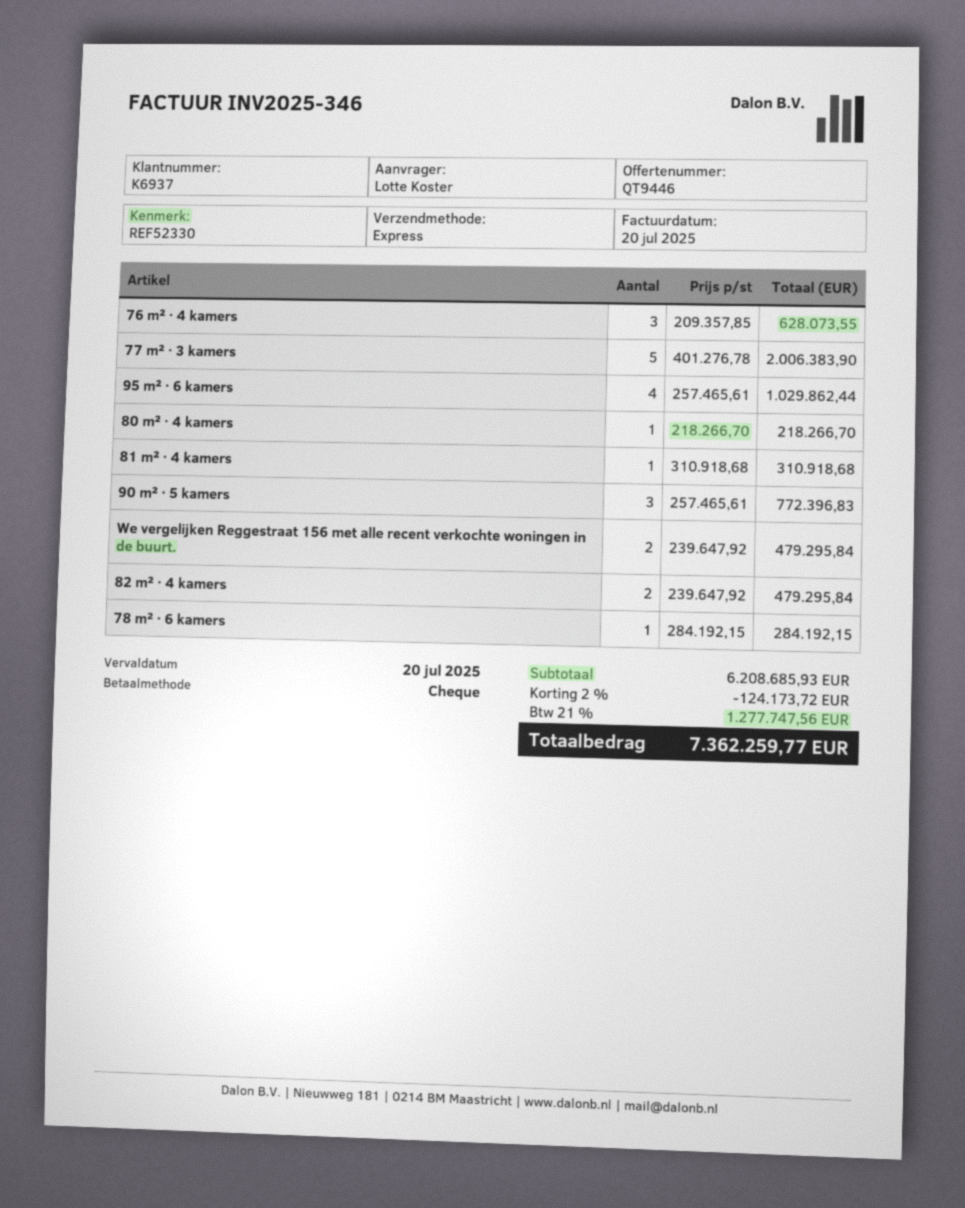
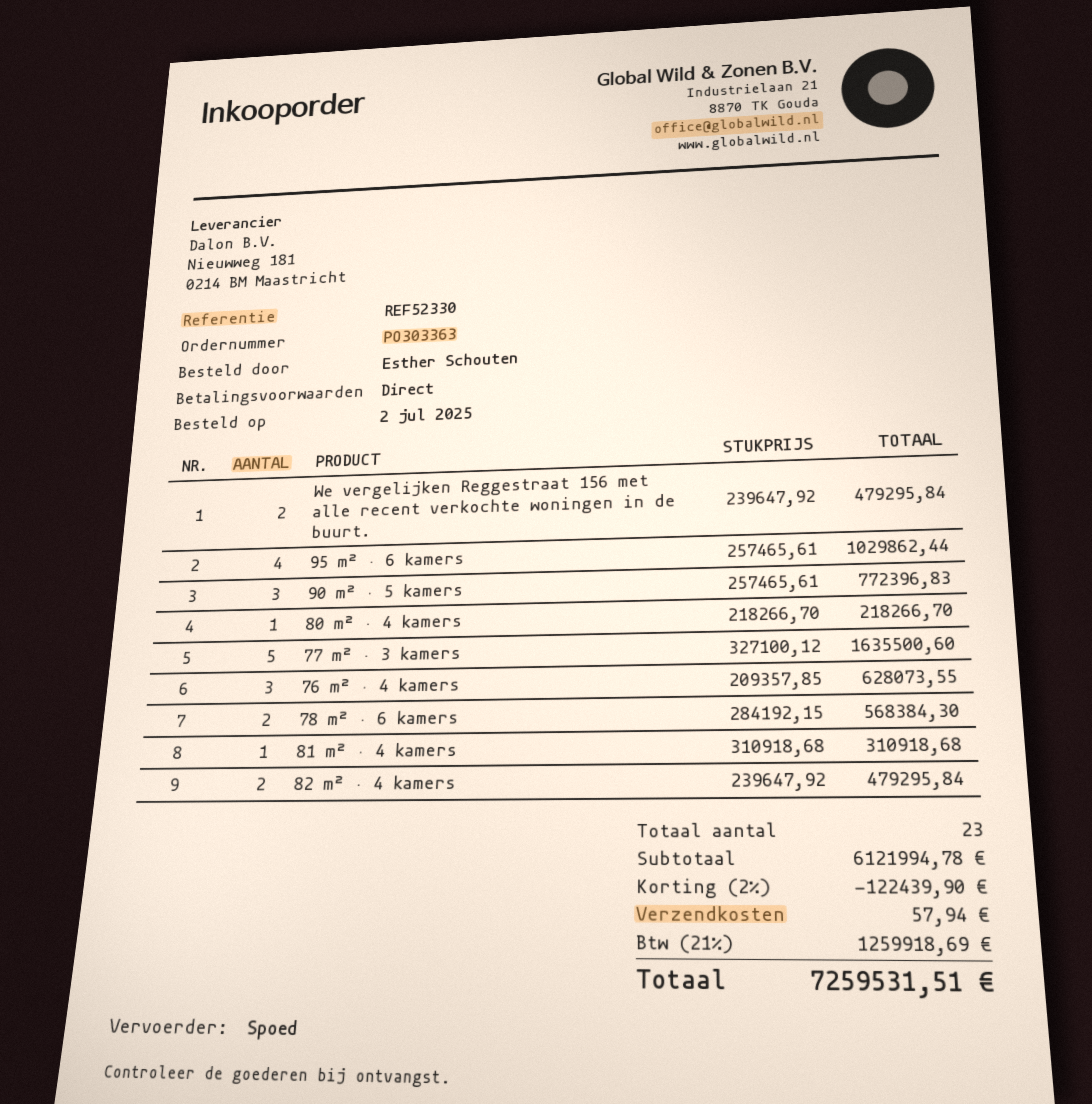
ordered by: Lotte Koster -> Esther Schouten
77 m² · 3 kamers: 5 x 401276.78 = 2006383.90 -> 5 x 327100.12 = 1635500.60
78 m² · 6 kamers: 1 x 284192.15 = 284192.15 -> 2 x 284192.15 = 568384.30
subtotal: 6208685.93 -> 6121994.78
discount: 2% = 124173.72 -> 2% = 122439.90
shipping: none -> 57.94
tax: 21% = 1277747.56 -> 21% = 1259918.69
total: 7362259.77 -> 7259531.51

